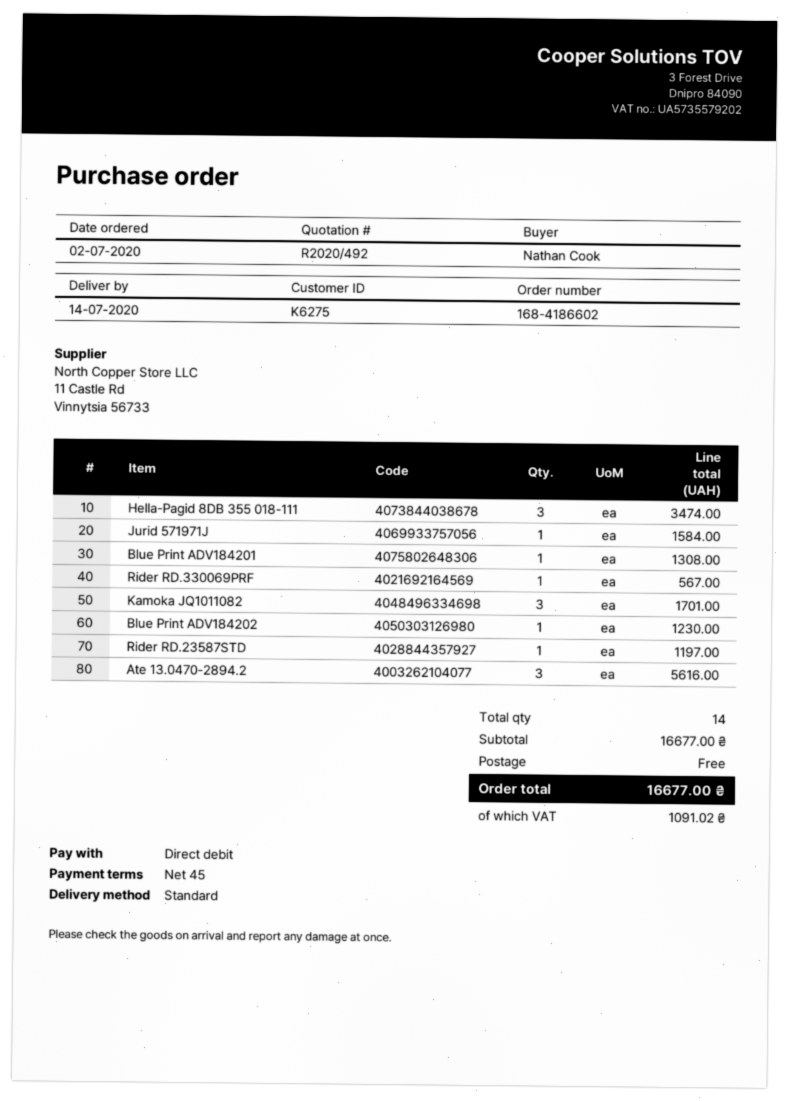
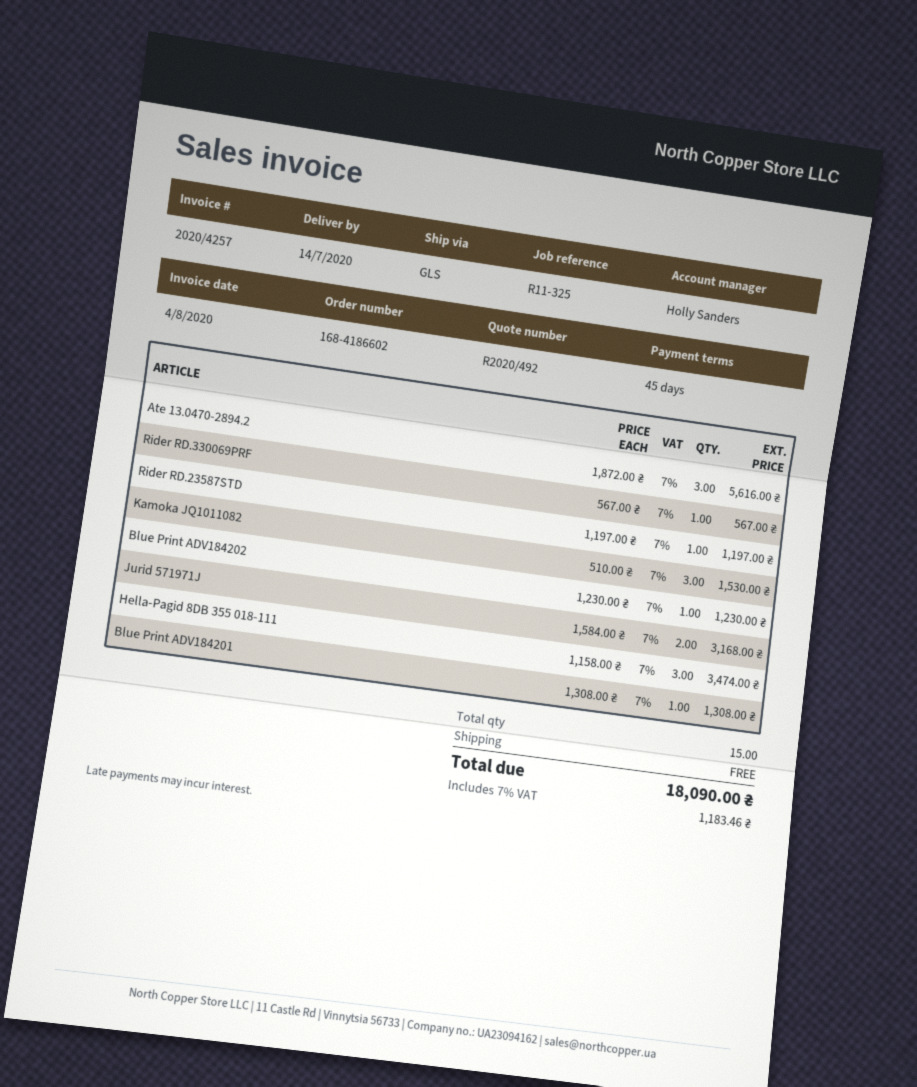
shipping method: standard -> GLS
Jurid 571971J: 1 for 1584.00 -> 2 for 3168.00
Kamoka JQ1011082: 3 for 1701.00 -> 3 for 1530.00
total quantity: 14 -> 15
tax: 1091.02 -> 1183.46
total: 16677.00 -> 18090.00

